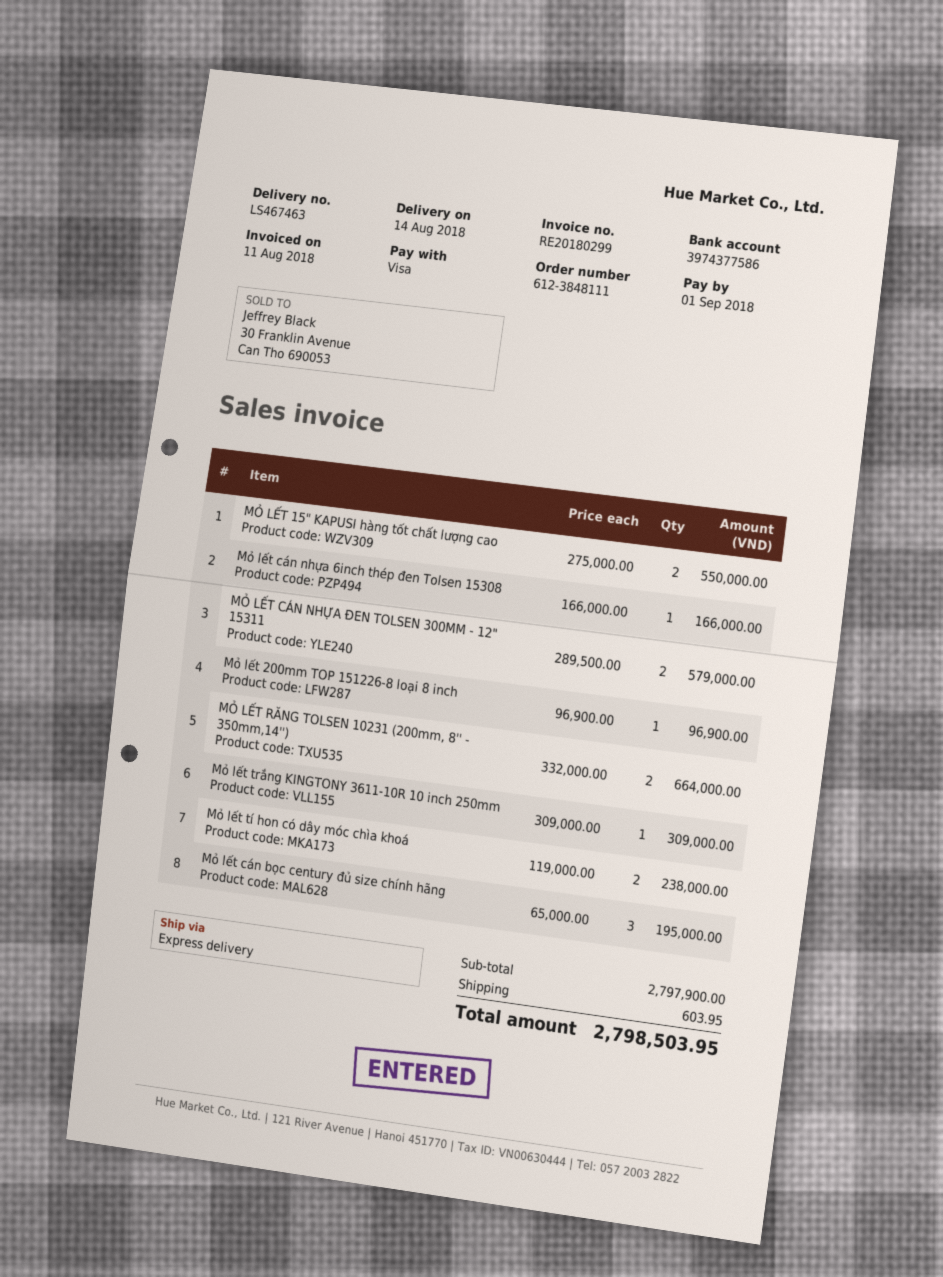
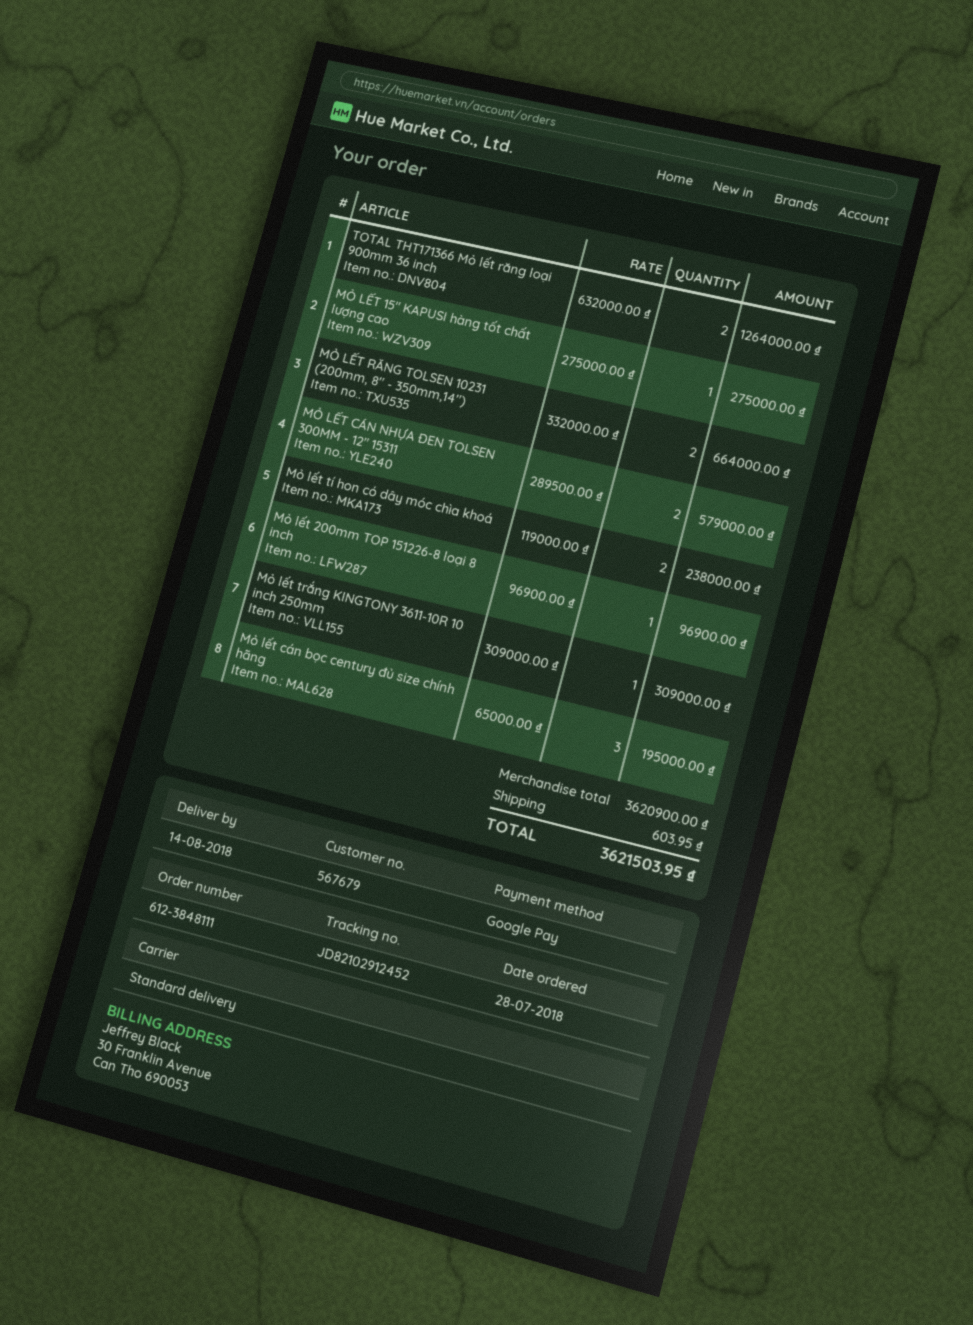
payment method: Visa -> Google Pay
shipping method: express -> standard
MỎ LẾT 15" KAPUSI hàng tốt chất lượng cao: 2 x 275000.00 = 550000.00 -> 1 x 275000.00 = 275000.00
Mỏ lết cán nhựa 6inch thép đen Tolsen 15308: 1 x 166000.00 = 166000.00 -> none
TOTAL THT171366 Mỏ lết răng loại 900mm 36 inch: none -> 2 x 632000.00 = 1264000.00
subtotal: 2797900.00 -> 3620900.00
total: 2798503.95 -> 3621503.95

